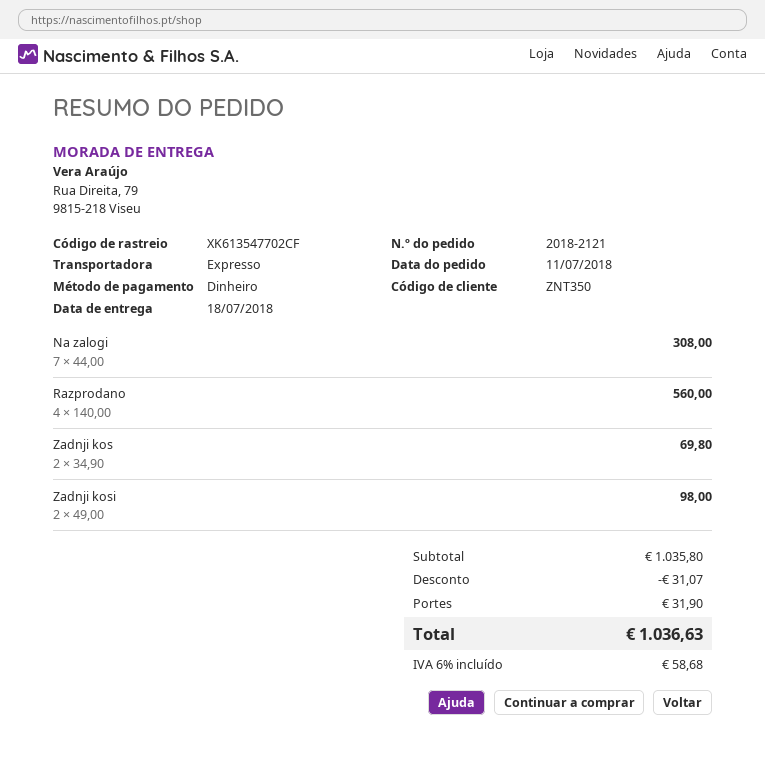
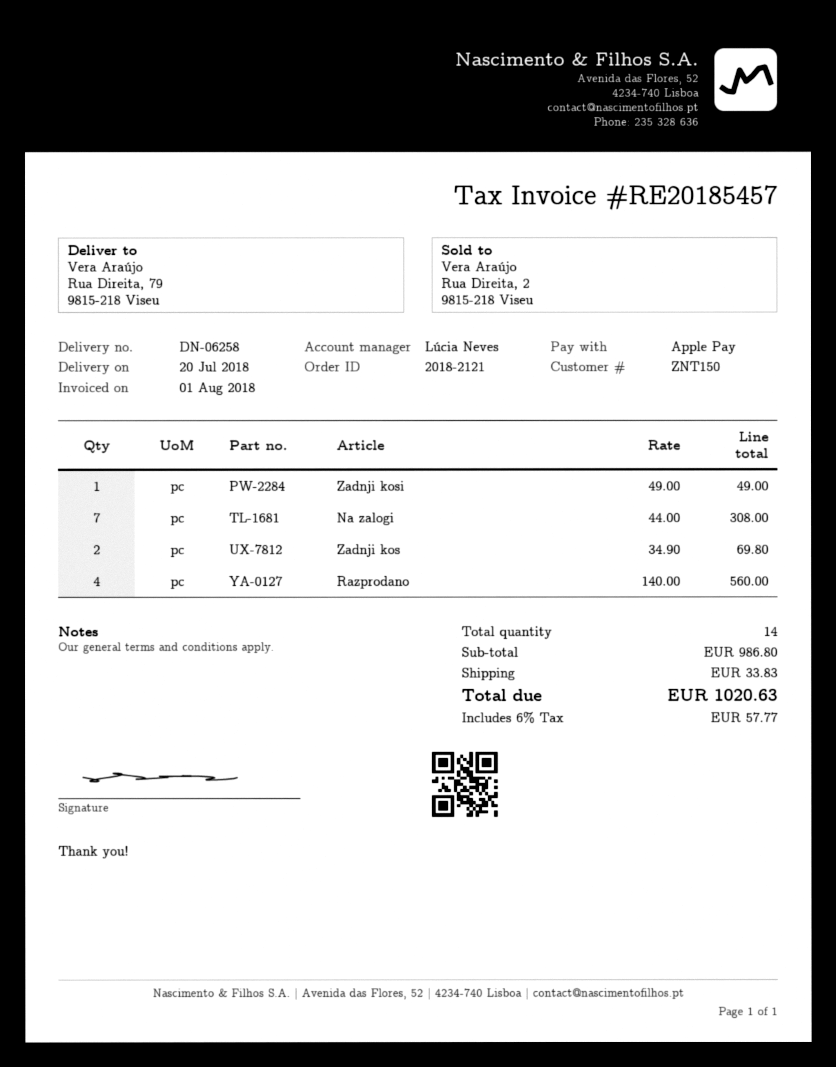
delivery date: 2018-07-18 -> 2018-07-20
customer number: ZNT350 -> ZNT150
payment method: cash -> Apple Pay
Zadnji kosi: 2 x 49.00 = 98.00 -> 1 x 49.00 = 49.00
subtotal: 1035.80 -> 986.80
discount: 31.07 -> none
shipping: 31.90 -> 33.83
tax: 6% = 58.68 -> 6% = 57.77
total: 1036.63 -> 1020.63

